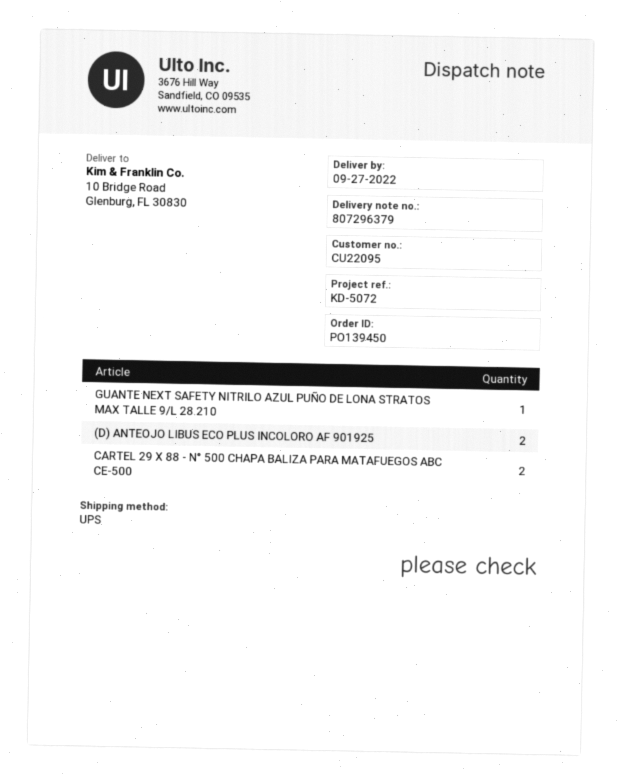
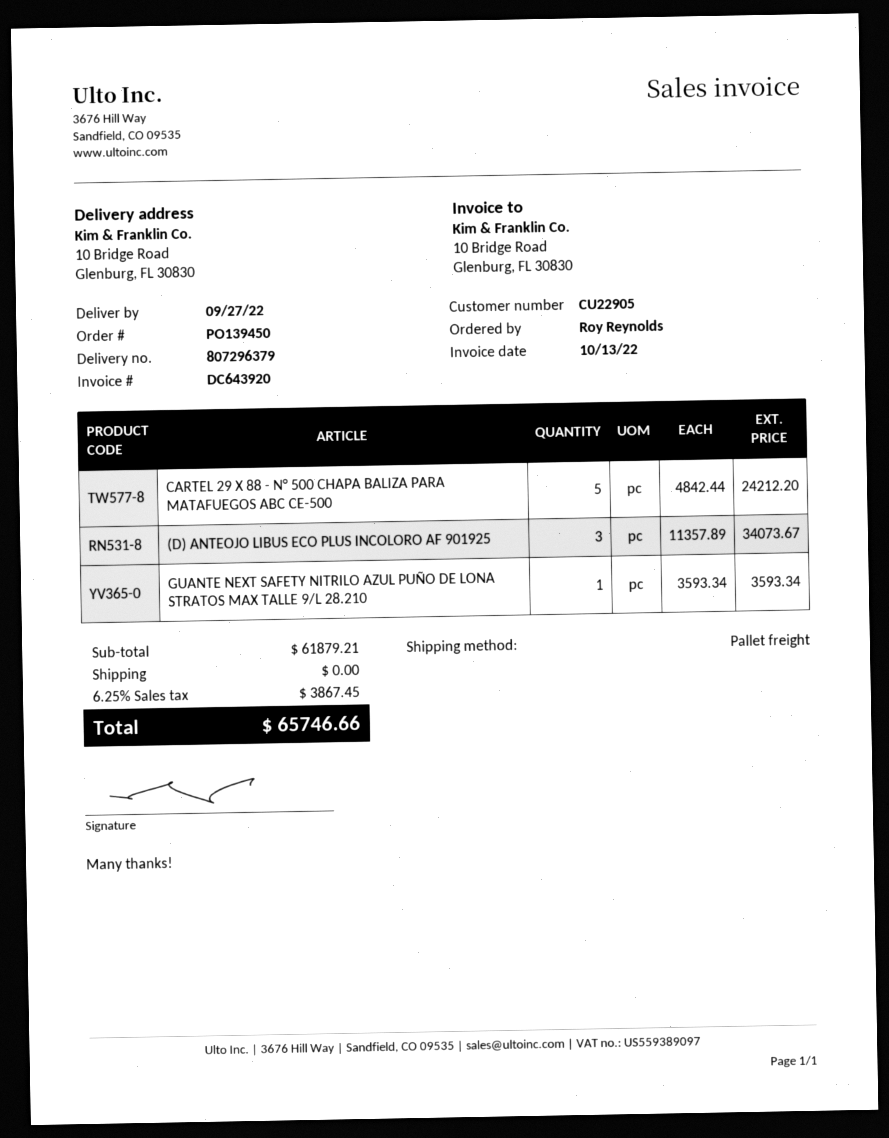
customer number: CU22095 -> CU22905
shipping method: UPS -> pallet freight
(D) ANTEOJO LIBUS ECO PLUS INCOLORO AF 901925: 2 -> 3
CARTEL 29 X 88 - N° 500 CHAPA BALIZA PARA MATAFUEGOS ABC CE-500: 2 -> 5

